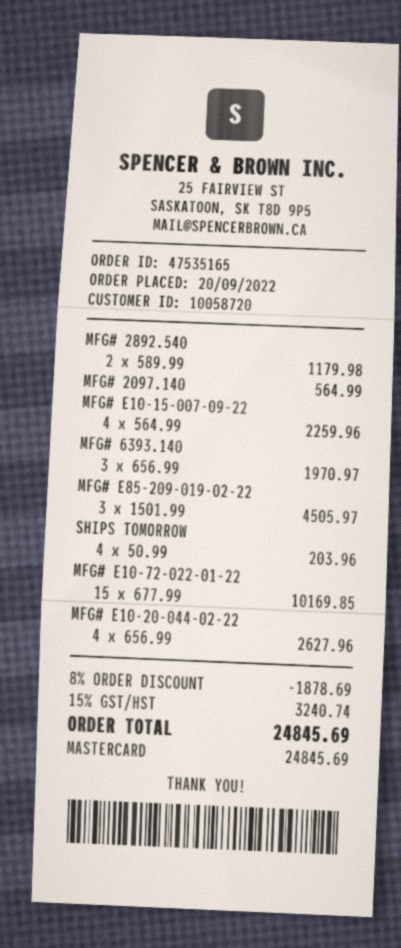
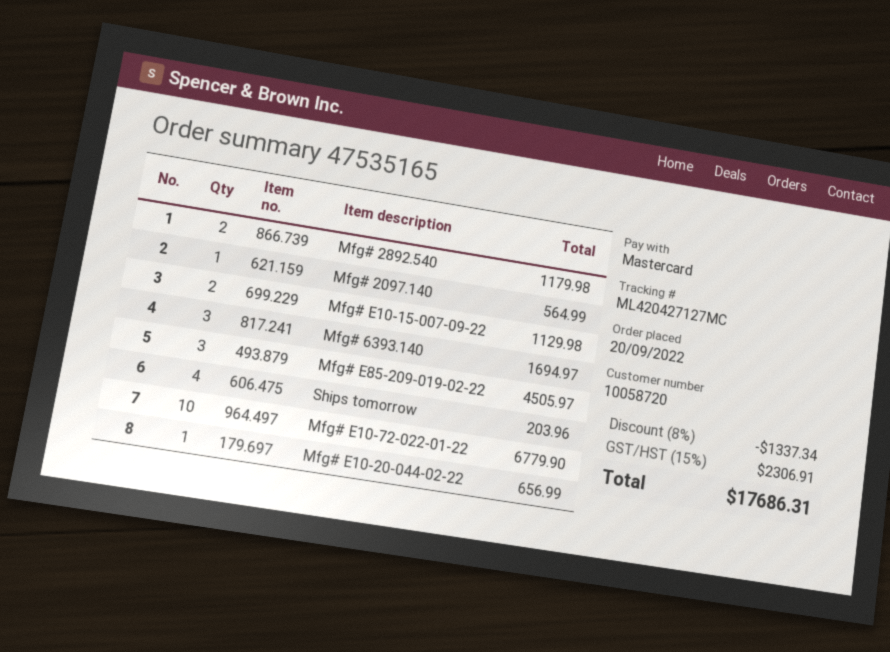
MFG# E10-15-007-09-22: 4 for 2259.96 -> 2 for 1129.98
MFG# 6393.140: 3 for 1970.97 -> 3 for 1694.97
MFG# E10-72-022-01-22: 15 for 10169.85 -> 10 for 6779.90
MFG# E10-20-044-02-22: 4 for 2627.96 -> 1 for 656.99
discount: 8% = 1878.69 -> 8% = 1337.34
tax: 15% = 3240.74 -> 15% = 2306.91
total: 24845.69 -> 17686.31

